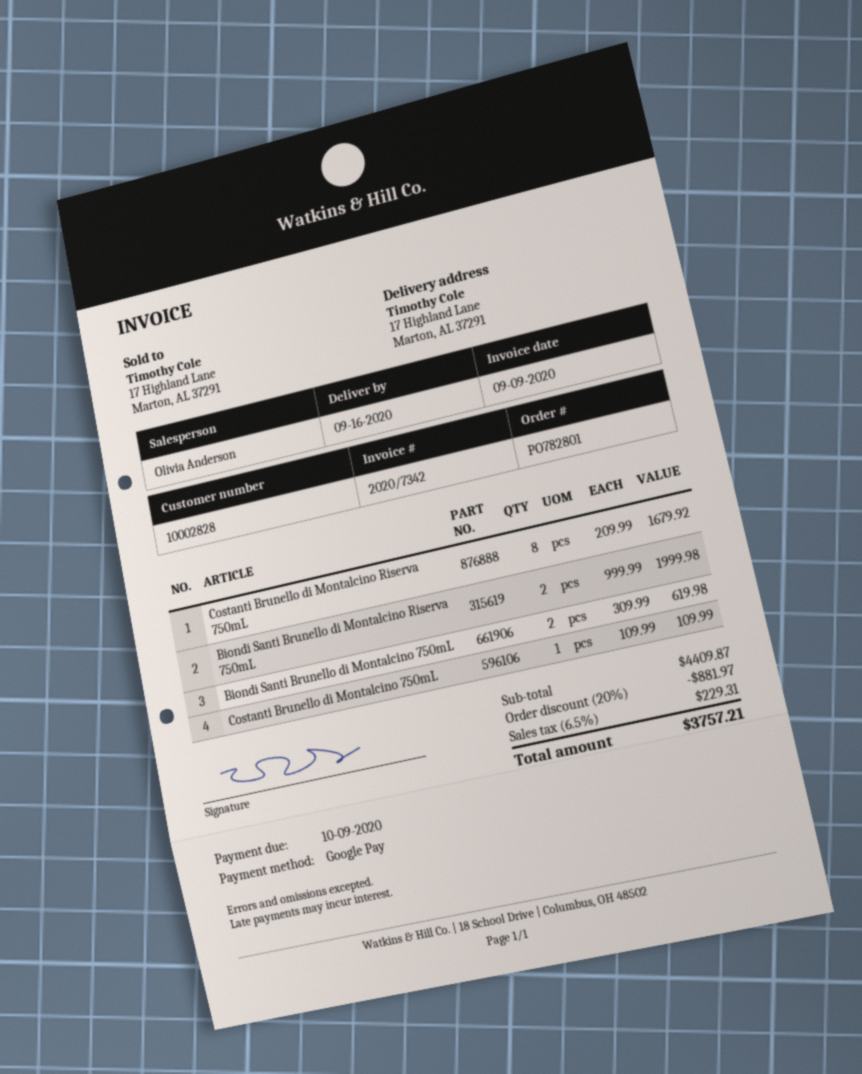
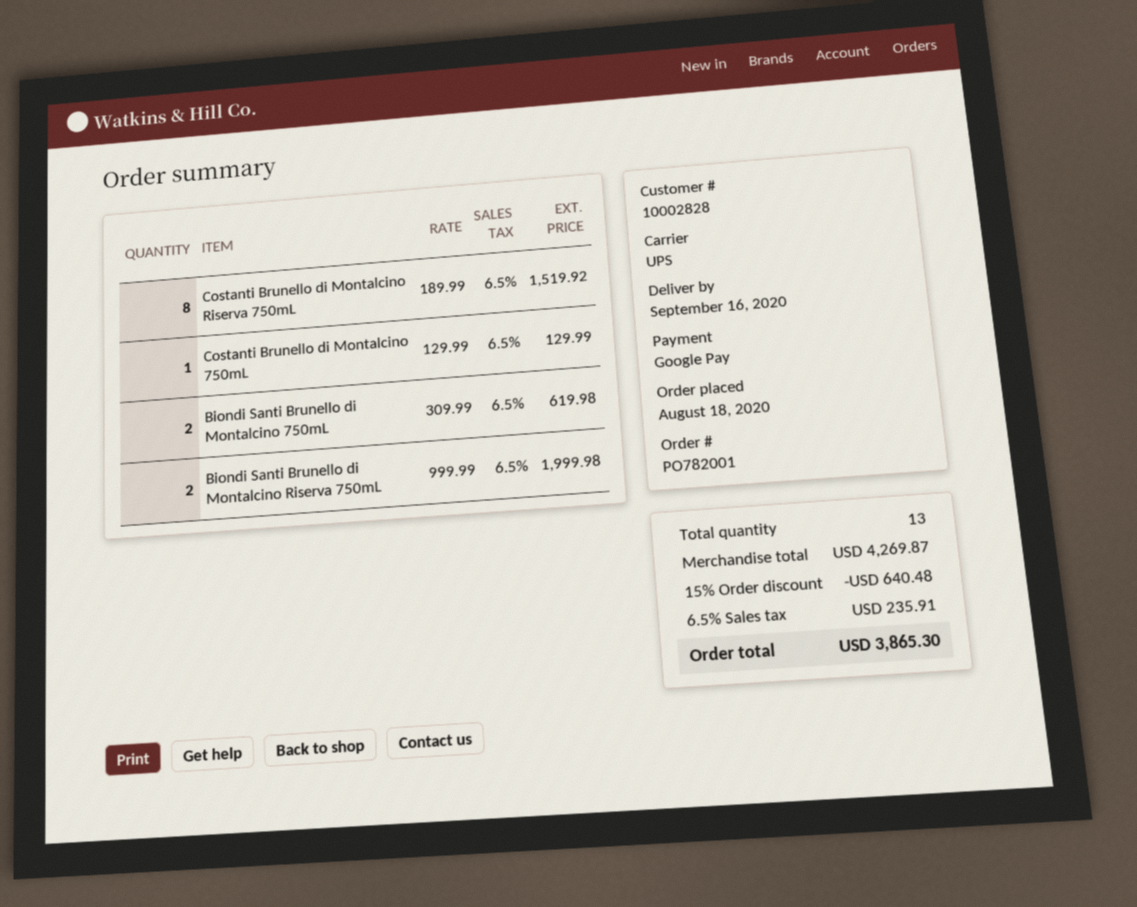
order number: PO782801 -> PO782001
Costanti Brunello di Montalcino Riserva 750mL: 8 x 209.99 = 1679.92 -> 8 x 189.99 = 1519.92
Costanti Brunello di Montalcino 750mL: 1 x 109.99 = 109.99 -> 1 x 129.99 = 129.99
subtotal: 4409.87 -> 4269.87
discount: 20% = 881.97 -> 15% = 640.48
tax: 6.5% = 229.31 -> 6.5% = 235.91
total: 3757.21 -> 3865.30

